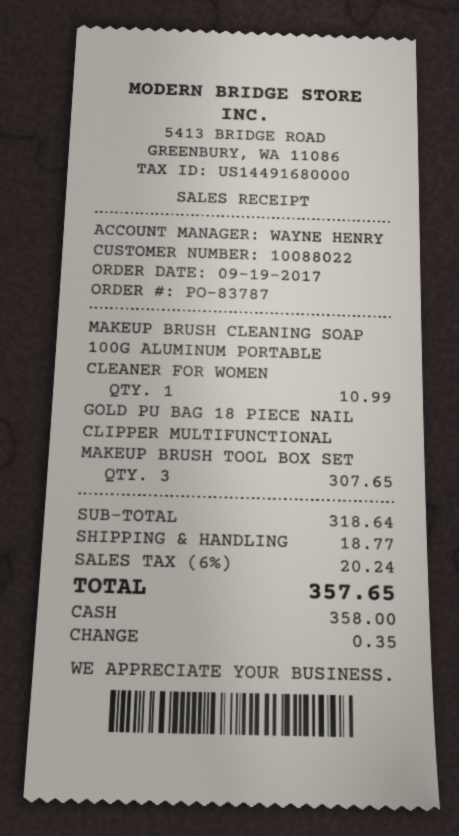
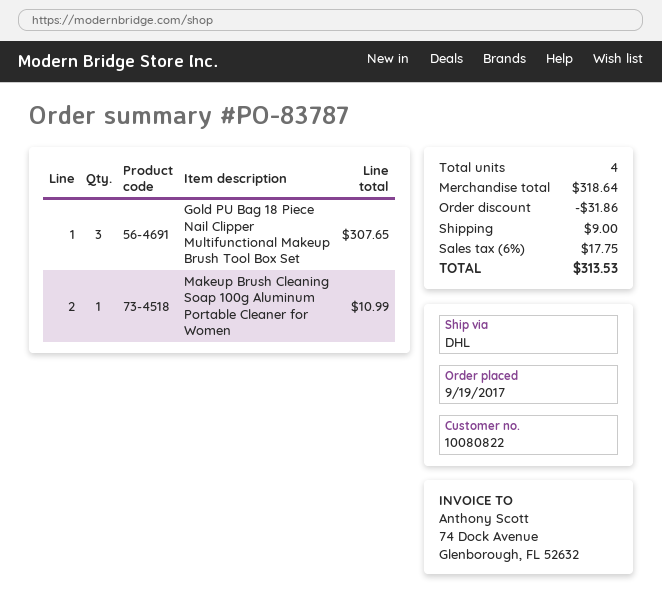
customer number: 10088022 -> 10080822
discount: none -> 31.86
shipping: 18.77 -> 9.00
tax: 6% = 20.24 -> 6% = 17.75
total: 357.65 -> 313.53

